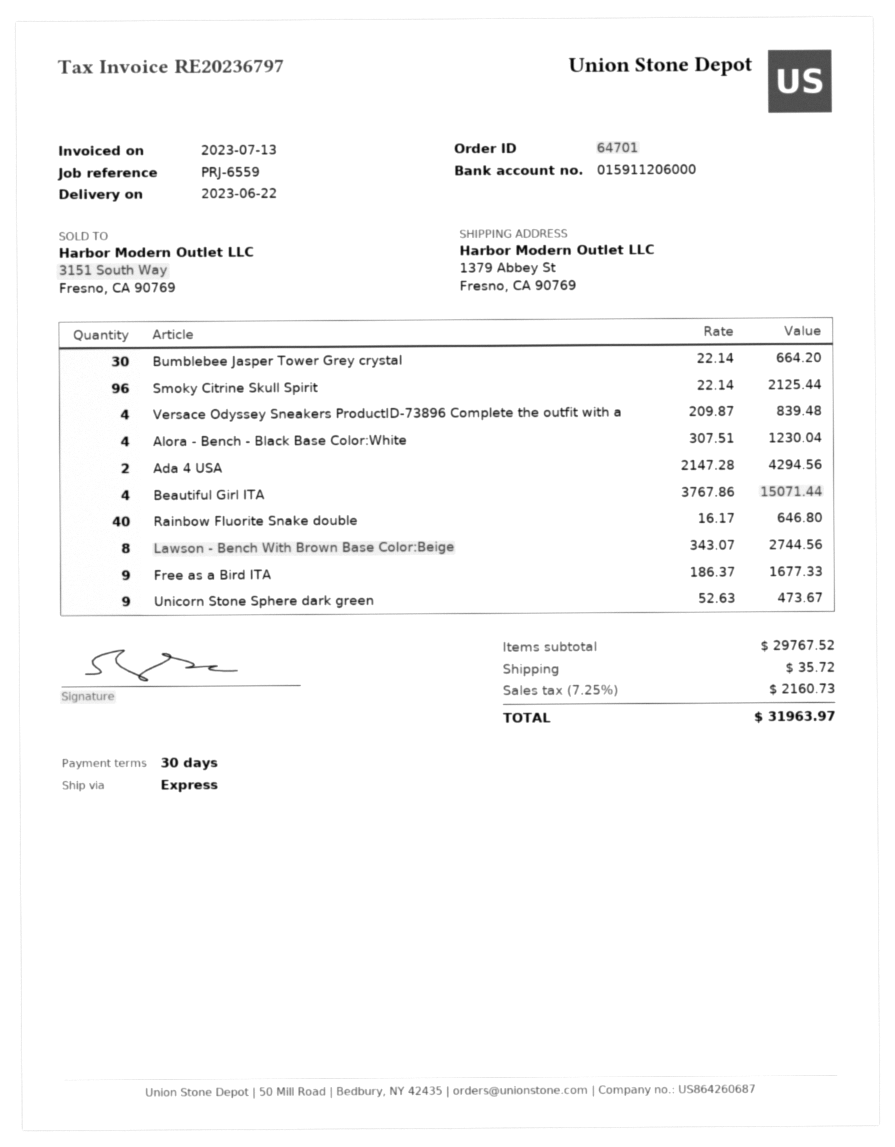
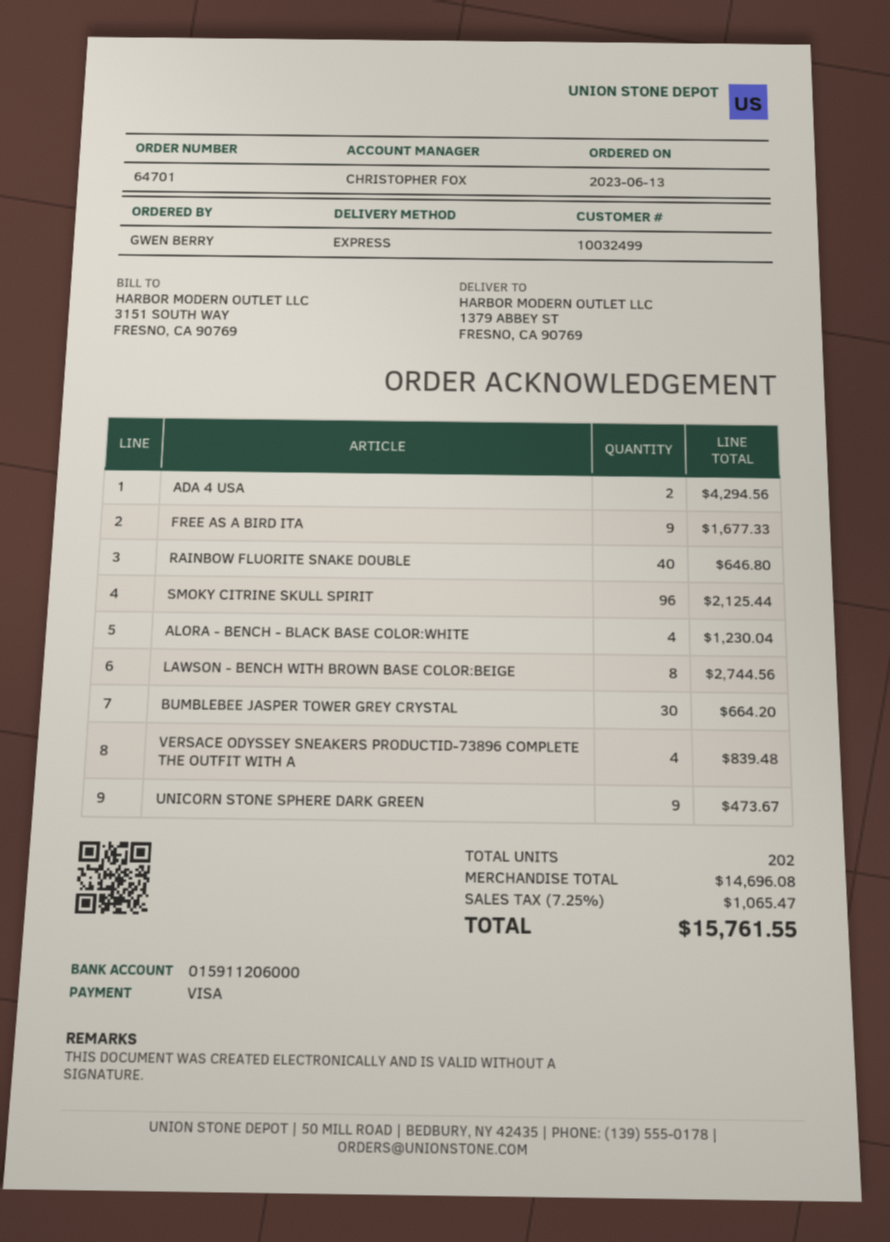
Beautiful Girl ITA: 4 for 15071.44 -> none
subtotal: 29767.52 -> 14696.08
shipping: 35.72 -> none
tax: 7.25% = 2160.73 -> 7.25% = 1065.47
total: 31963.97 -> 15761.55

